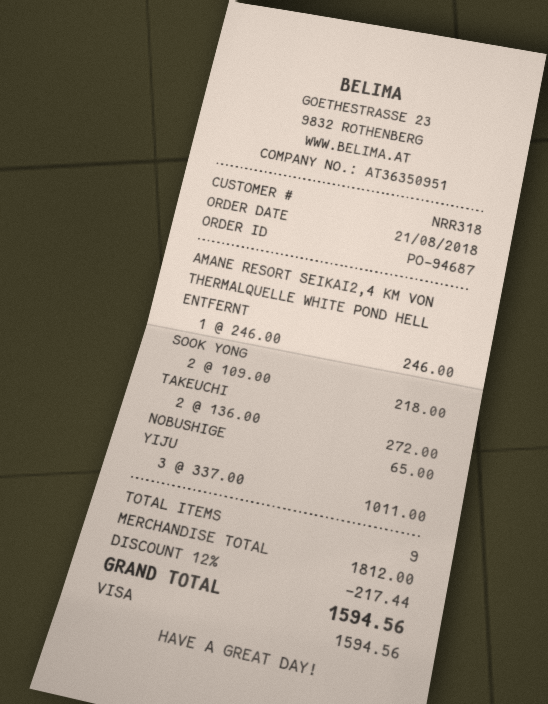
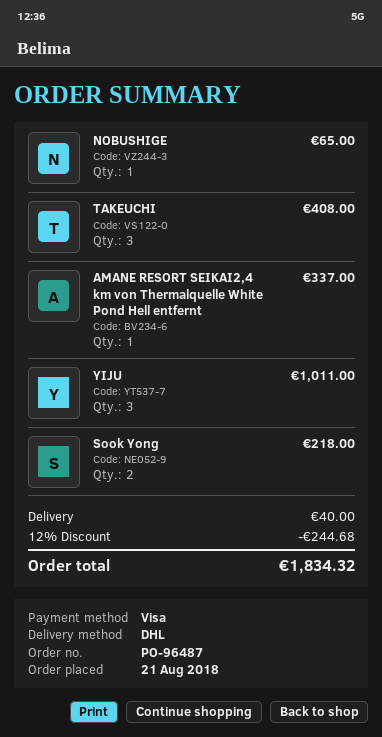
order number: PO-94687 -> PO-96487
AMANE RESORT SEIKAI2,4 KM VON THERMALQUELLE WHITE POND HELL ENTFERNT: 1 for 246.00 -> 1 for 337.00
TAKEUCHI: 2 for 272.00 -> 3 for 408.00
discount: 12% = 217.44 -> 12% = 244.68
shipping: none -> 40.00
total: 1594.56 -> 1834.32

